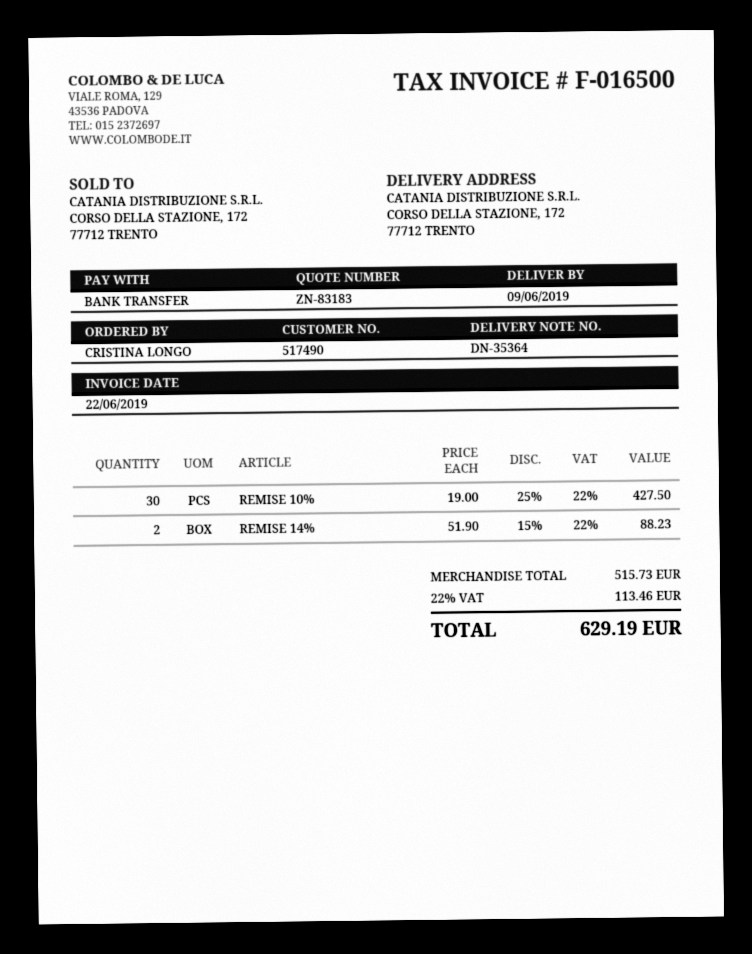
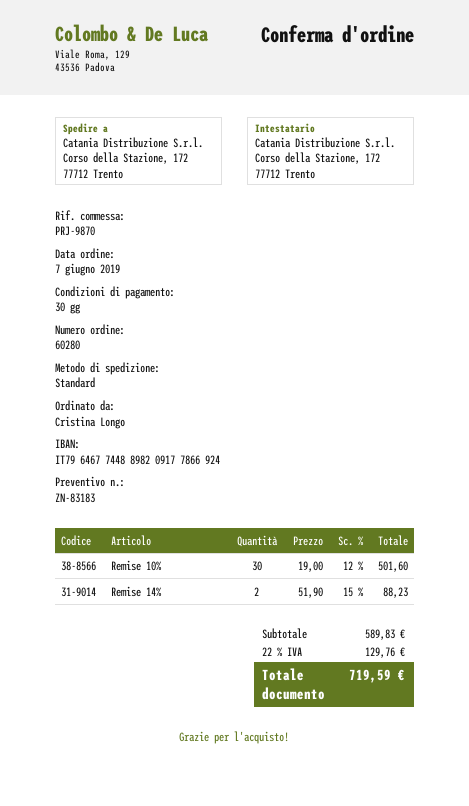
REMISE 10%: 30 x 19.00 - 25% = 427.50 -> 30 x 19.00 - 12% = 501.60
subtotal: 515.73 -> 589.83
tax: 22% = 113.46 -> 22% = 129.76
total: 629.19 -> 719.59

